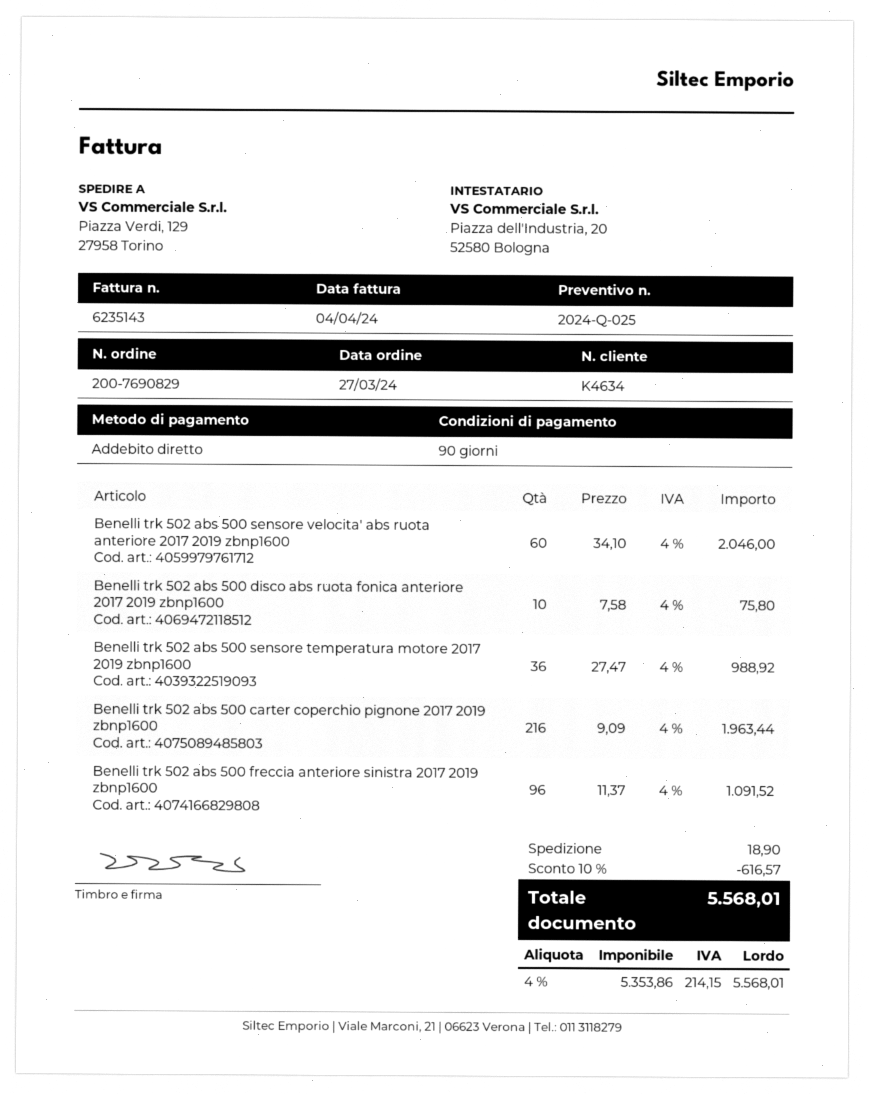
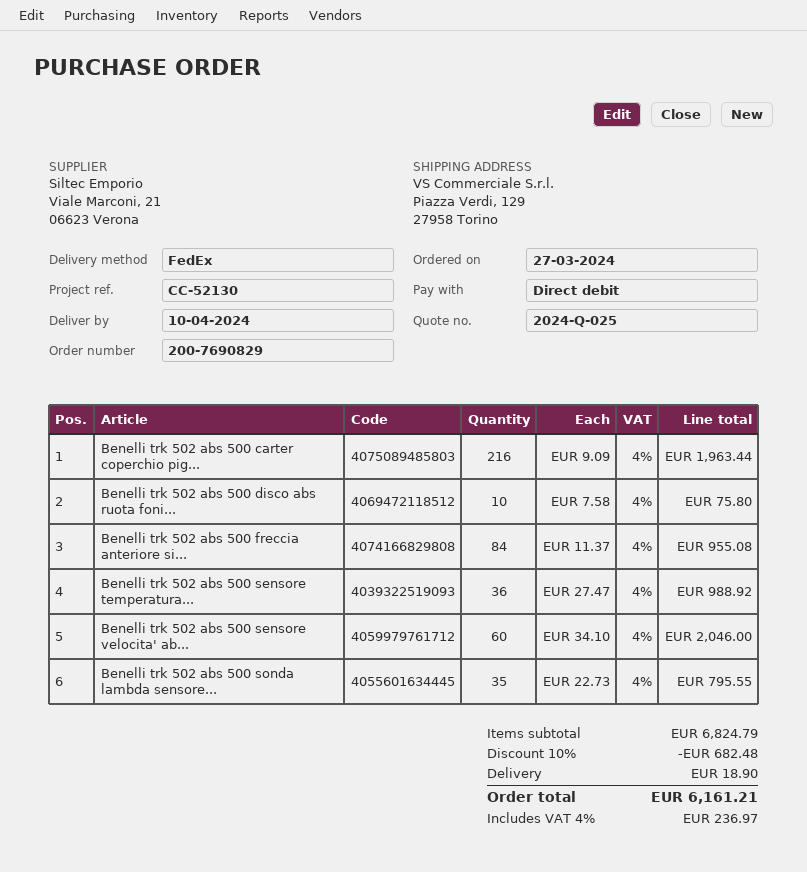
Benelli trk 502 abs 500 freccia anteriore sinistra 2017 2019 zbnp1600: 96 x 11.37 = 1091.52 -> 84 x 11.37 = 955.08
Benelli trk 502 abs 500 sonda lambda sensore...: none -> 35 x 22.73 = 795.55
discount: 10% = 616.57 -> 10% = 682.48
tax: 4% = 214.15 -> 4% = 236.97
total: 5568.01 -> 6161.21

